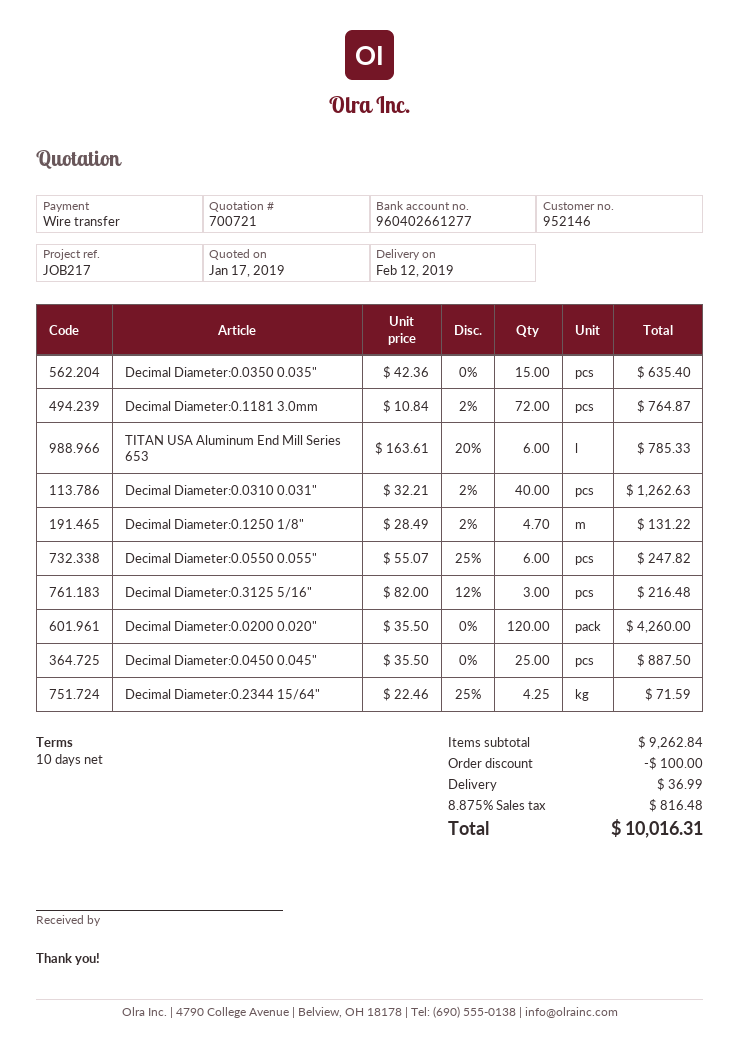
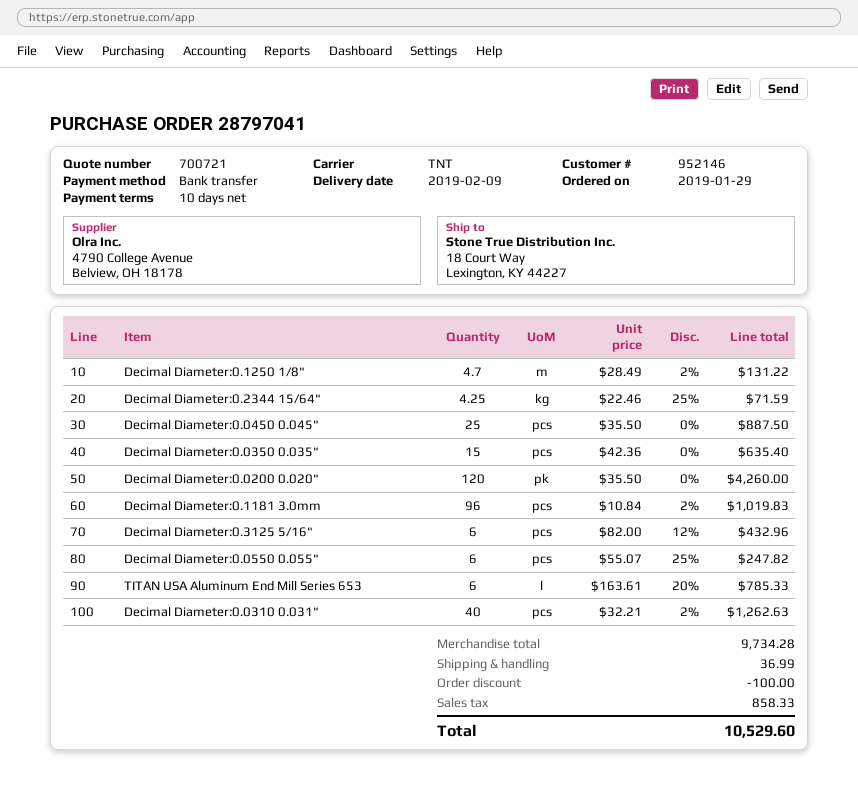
delivery date: 2019-02-12 -> 2019-02-09
Decimal Diameter:0.1181 3.0mm: 72 x 10.84 - 2% = 764.87 -> 96 x 10.84 - 2% = 1019.83
Decimal Diameter:0.3125 5/16": 3 x 82.00 - 12% = 216.48 -> 6 x 82.00 - 12% = 432.96
subtotal: 9262.84 -> 9734.28
tax: 816.48 -> 858.33
total: 10016.31 -> 10529.60

